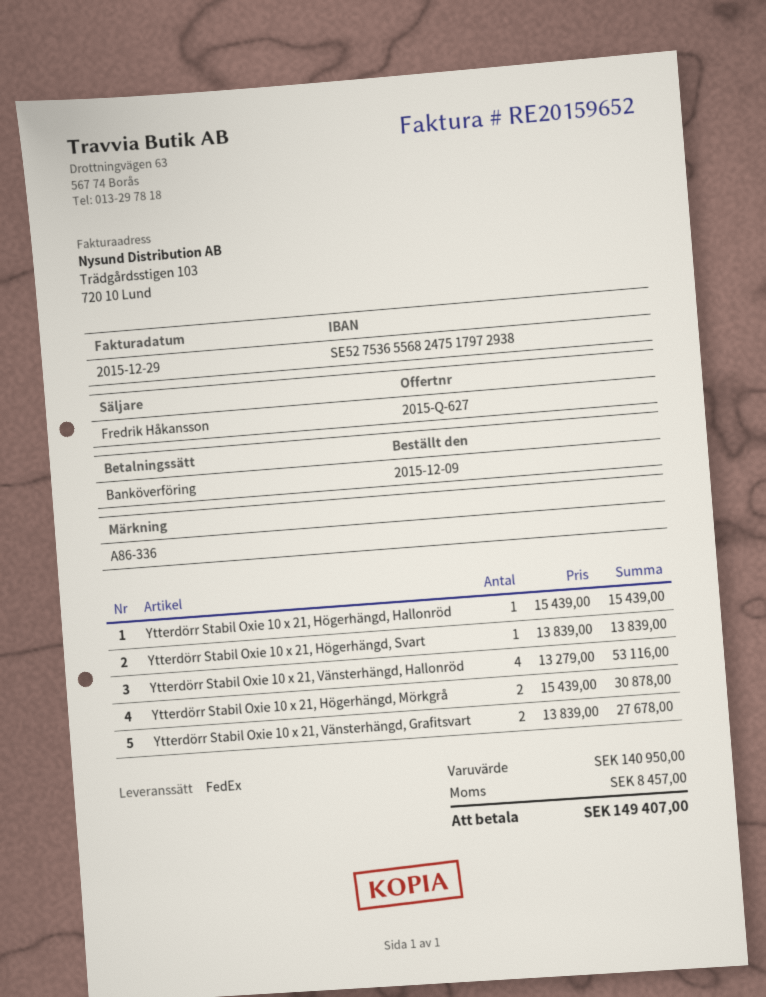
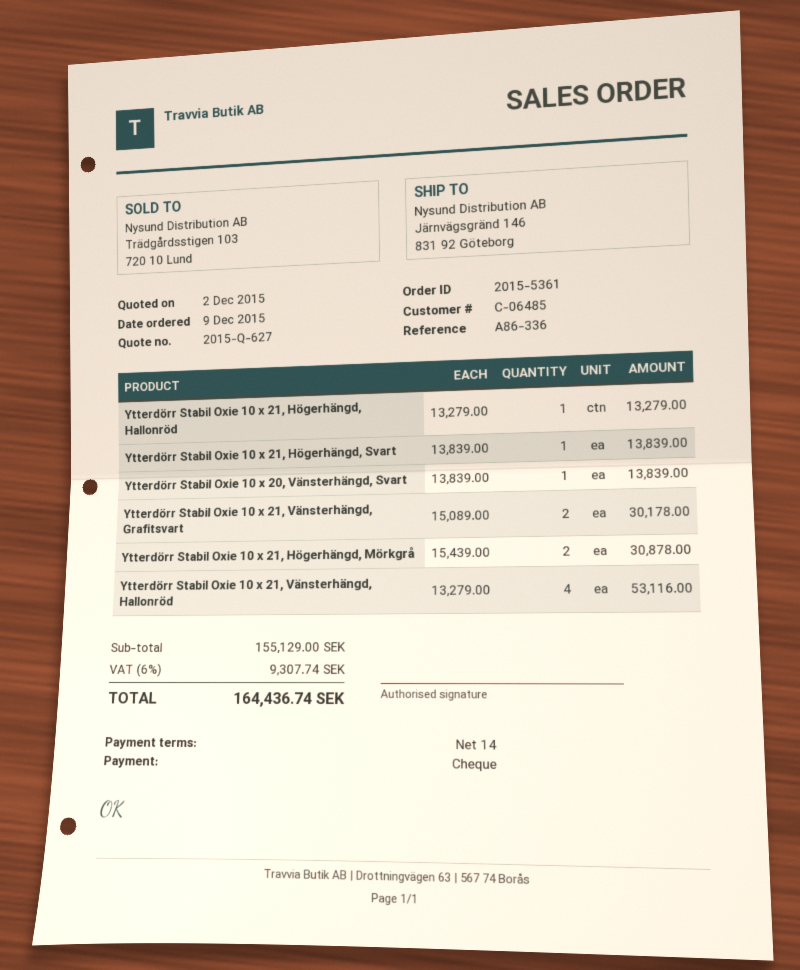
payment method: bank transfer -> cheque
Ytterdörr Stabil Oxie 10 x 21, Högerhängd, Hallonröd: 1 x 15439.00 = 15439.00 -> 1 x 13279.00 = 13279.00
Ytterdörr Stabil Oxie 10 x 21, Vänsterhängd, Grafitsvart: 2 x 13839.00 = 27678.00 -> 2 x 15089.00 = 30178.00
Ytterdörr Stabil Oxie 10 x 20, Vänsterhängd, Svart: none -> 1 x 13839.00 = 13839.00
subtotal: 140950.00 -> 155129.00
tax: 8457.00 -> 9307.74
total: 149407.00 -> 164436.74

